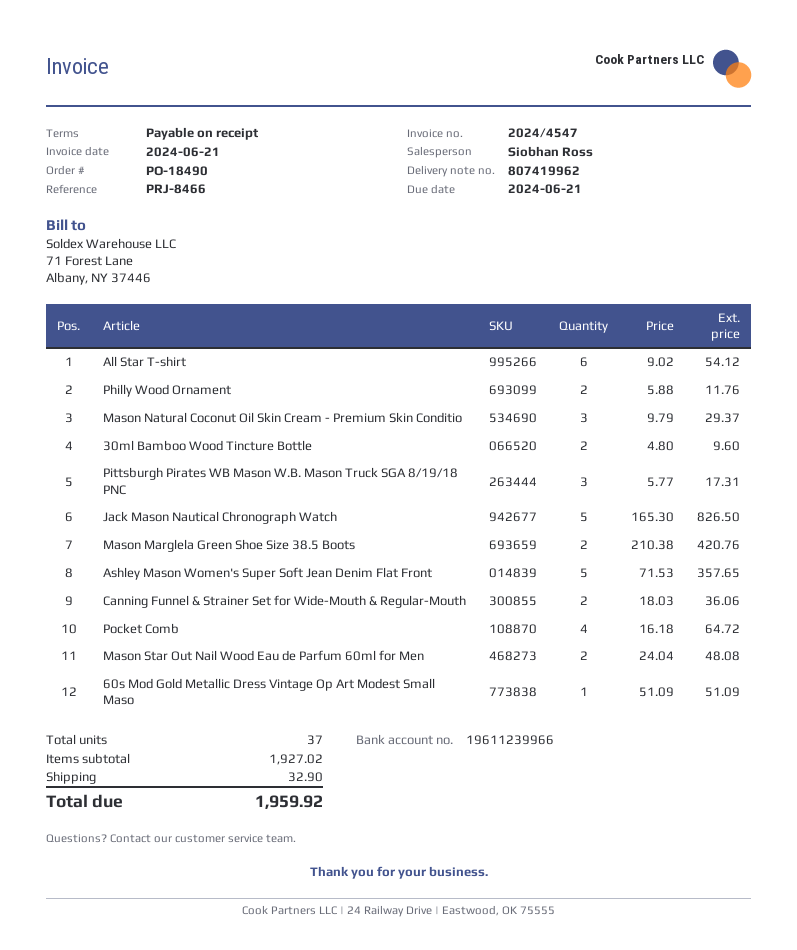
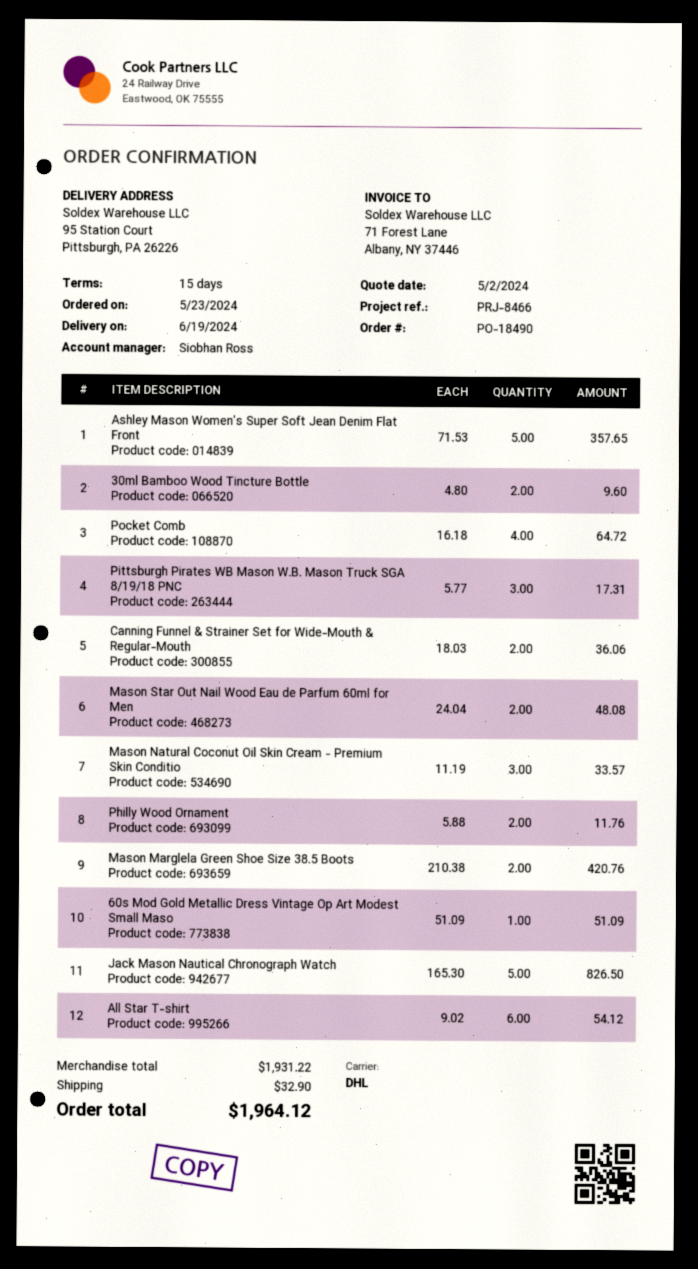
payment terms: on receipt -> 15 days
Mason Natural Coconut Oil Skin Cream - Premium Skin Conditio: 3 x 9.79 = 29.37 -> 3 x 11.19 = 33.57
subtotal: 1927.02 -> 1931.22
total: 1959.92 -> 1964.12

